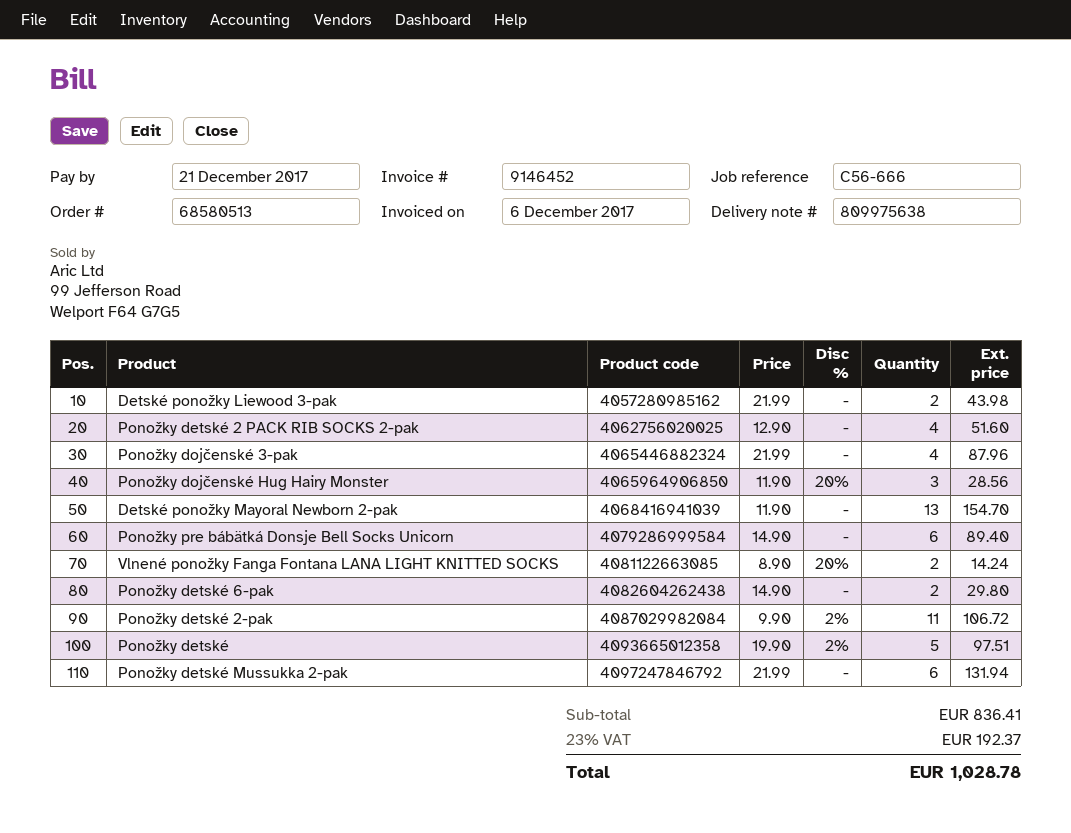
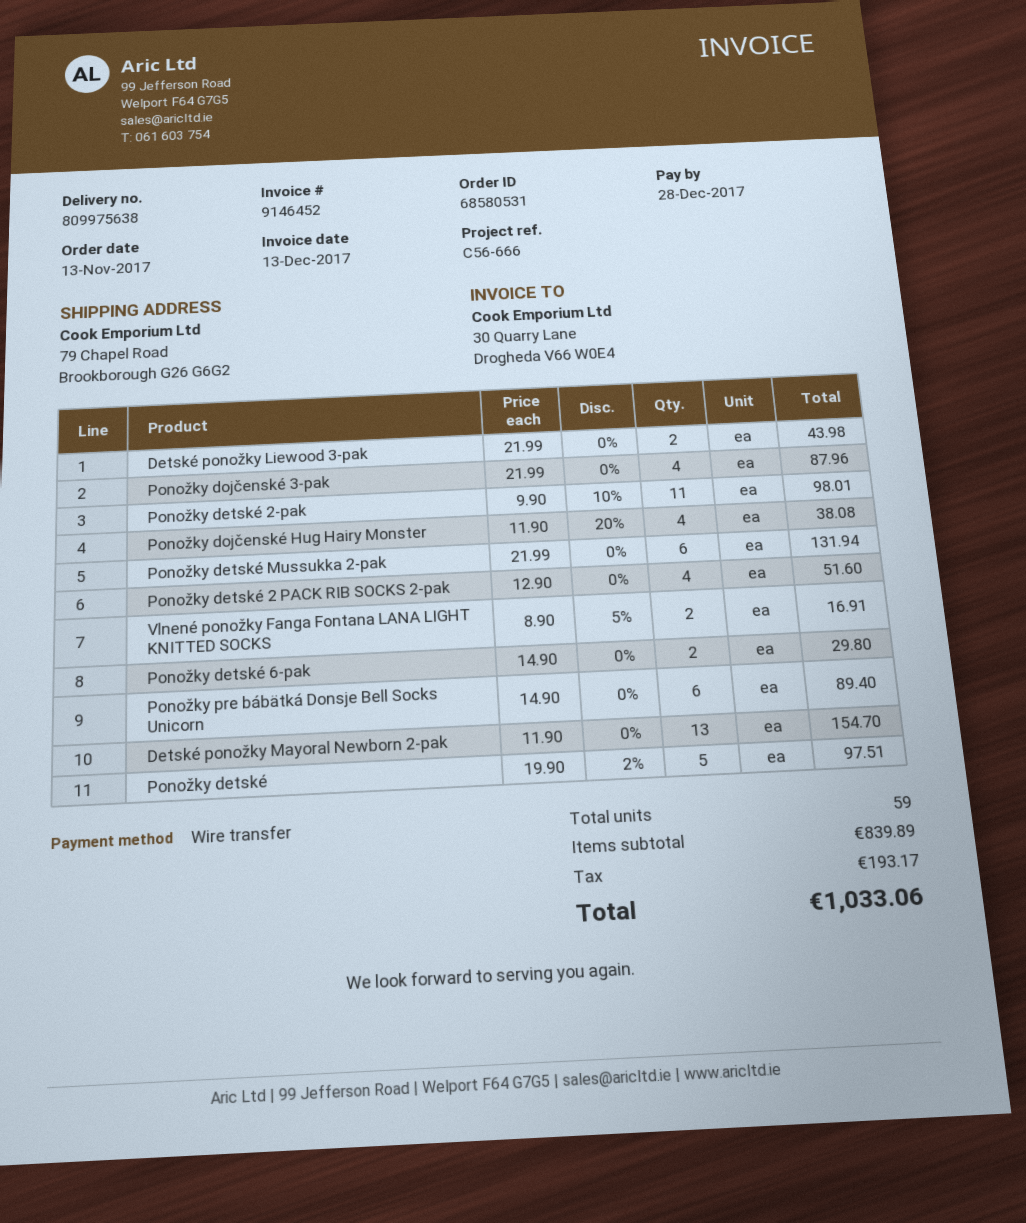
order number: 68580513 -> 68580531
invoice date: 2017-12-06 -> 2017-12-13
due date: 2017-12-21 -> 2017-12-28
Ponožky dojčenské Hug Hairy Monster: 3 x 11.90 - 20% = 28.56 -> 4 x 11.90 - 20% = 38.08
Vlnené ponožky Fanga Fontana LANA LIGHT KNITTED SOCKS: 2 x 8.90 - 20% = 14.24 -> 2 x 8.90 - 5% = 16.91
Ponožky detské 2-pak: 11 x 9.90 - 2% = 106.72 -> 11 x 9.90 - 10% = 98.01
subtotal: 836.41 -> 839.89
tax: 192.37 -> 193.17
total: 1028.78 -> 1033.06

